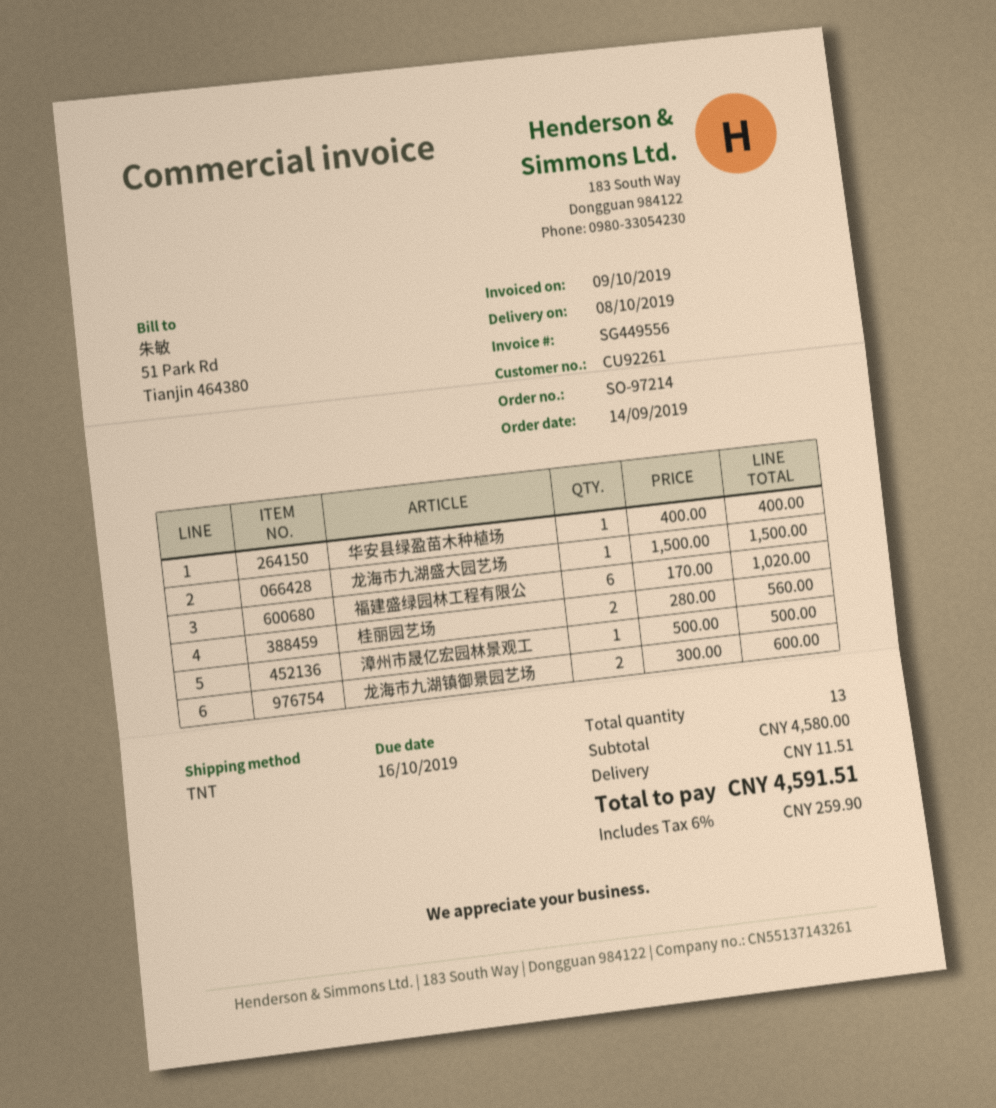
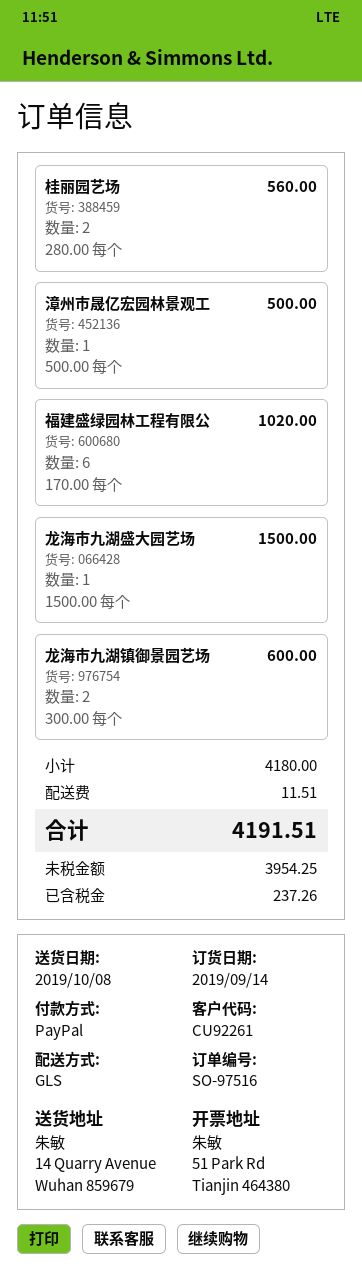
order number: SO-97214 -> SO-97516
shipping method: TNT -> GLS
华安县绿盈苗木种植场: 1 x 400.00 = 400.00 -> none
subtotal: 4580.00 -> 4180.00
tax: 259.90 -> 237.26
total: 4591.51 -> 4191.51

